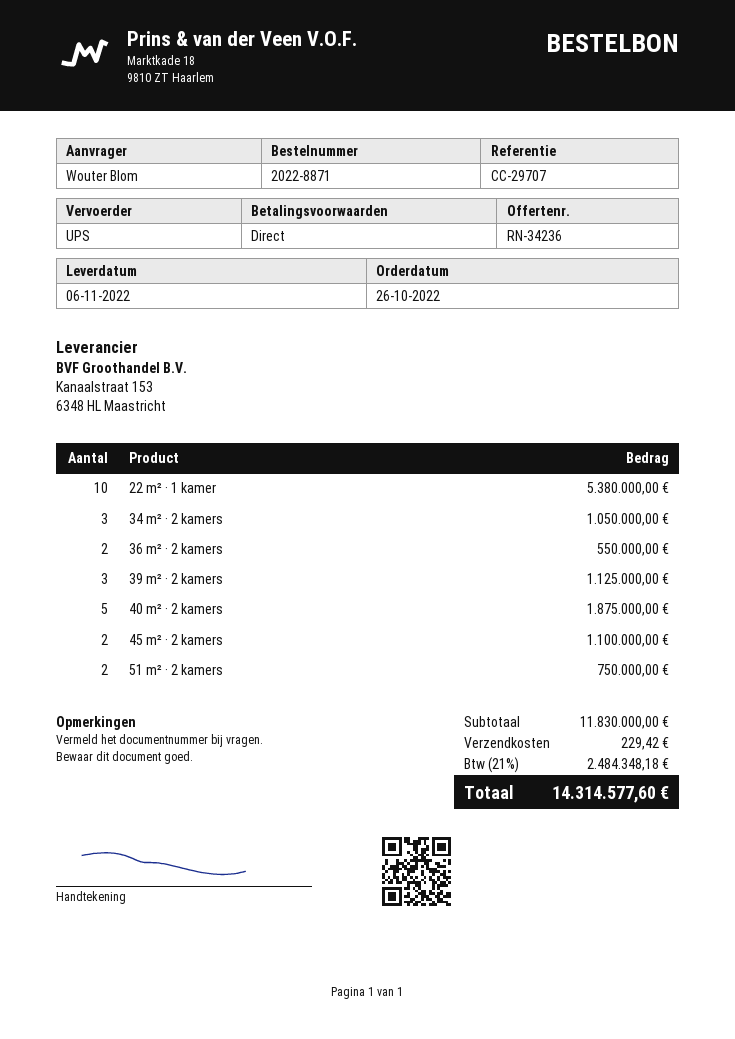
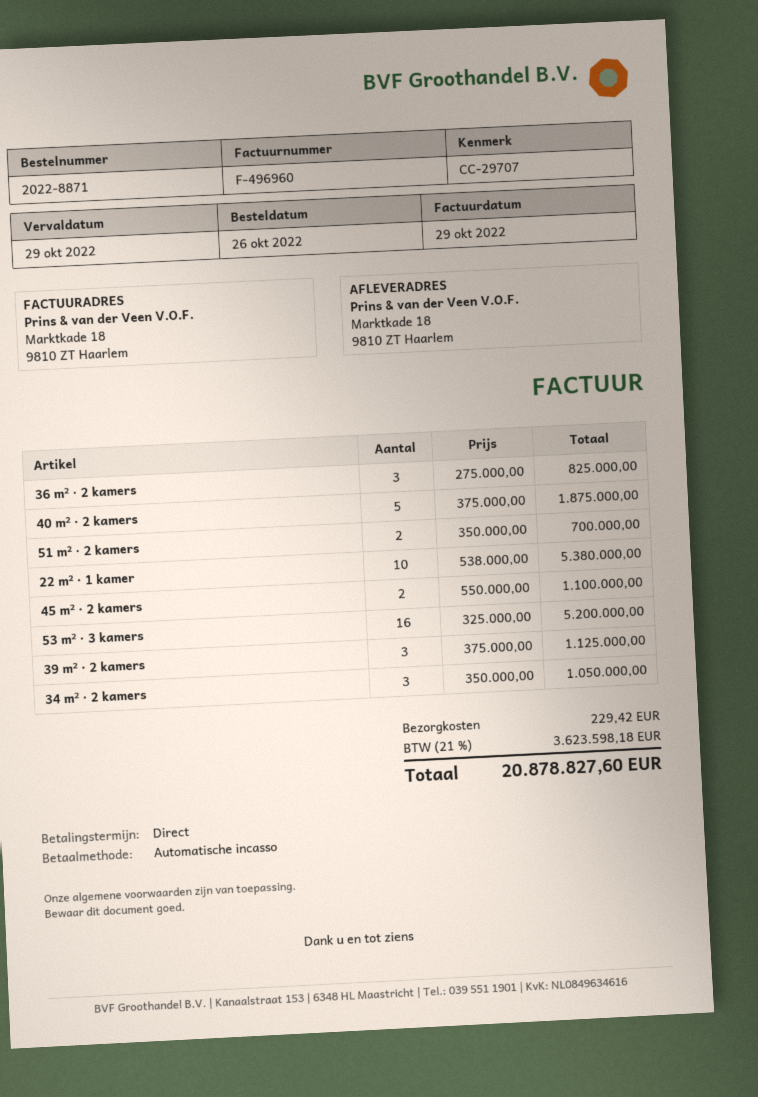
36 m² · 2 kamers: 2 for 550000.00 -> 3 for 825000.00
51 m² · 2 kamers: 2 for 750000.00 -> 2 for 700000.00
53 m² · 3 kamers: none -> 16 for 5200000.00
tax: 21% = 2484348.18 -> 21% = 3623598.18
total: 14314577.60 -> 20878827.60

